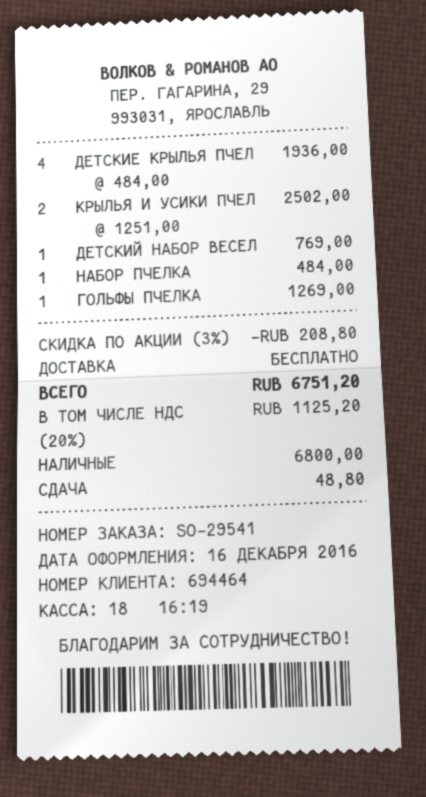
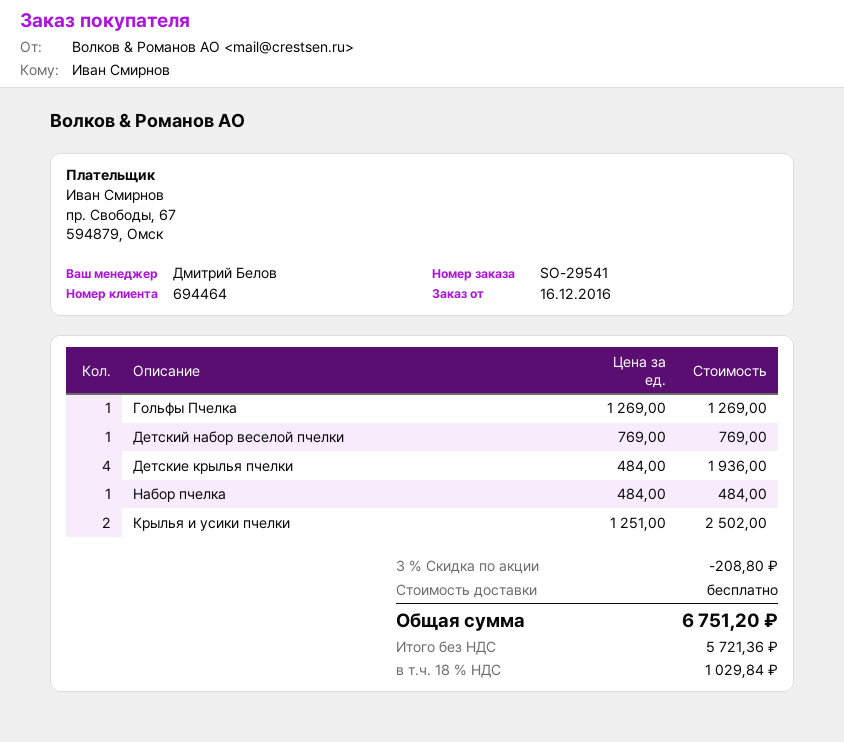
tax: 20% = 1125.20 -> 18% = 1029.84

